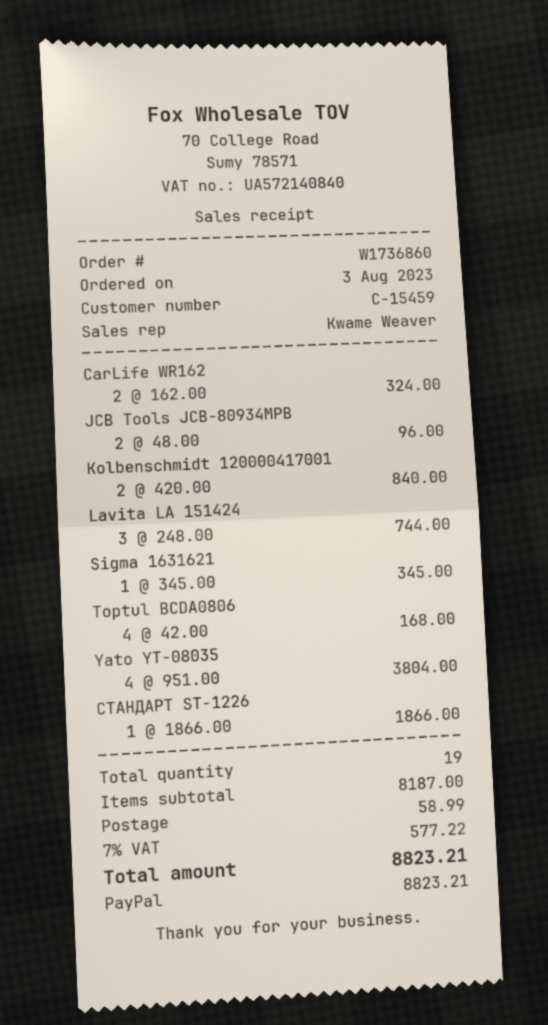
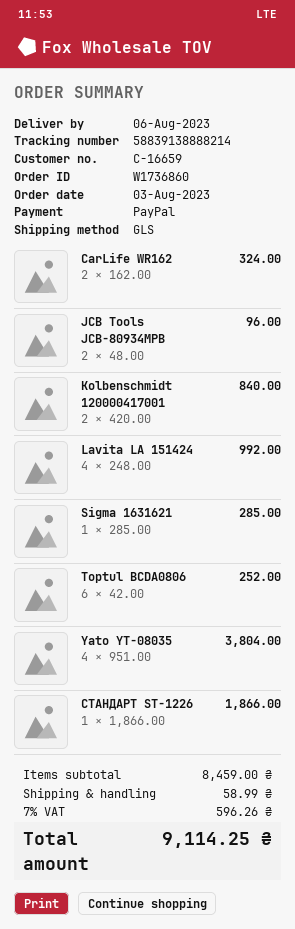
customer number: C-15459 -> C-16659
Lavita LA 151424: 3 x 248.00 = 744.00 -> 4 x 248.00 = 992.00
Sigma 1631621: 1 x 345.00 = 345.00 -> 1 x 285.00 = 285.00
Toptul BCDA0806: 4 x 42.00 = 168.00 -> 6 x 42.00 = 252.00
subtotal: 8187.00 -> 8459.00
tax: 7% = 577.22 -> 7% = 596.26
total: 8823.21 -> 9114.25

